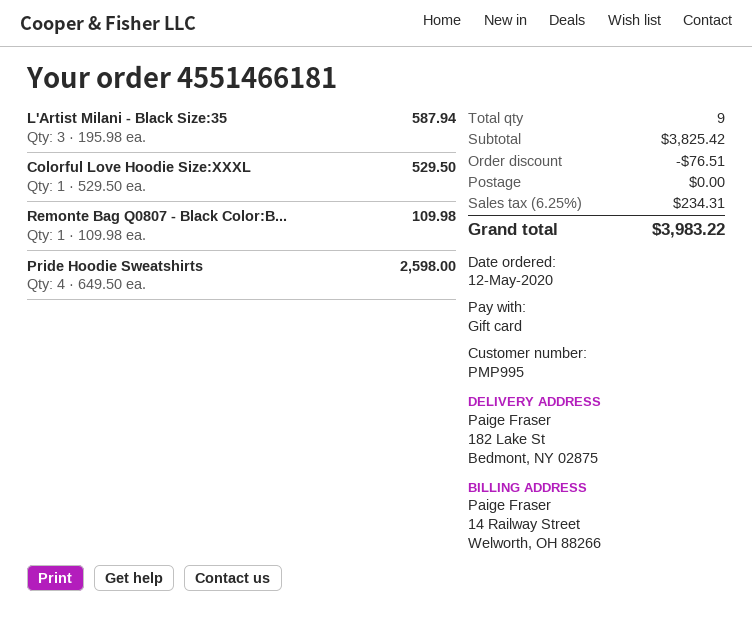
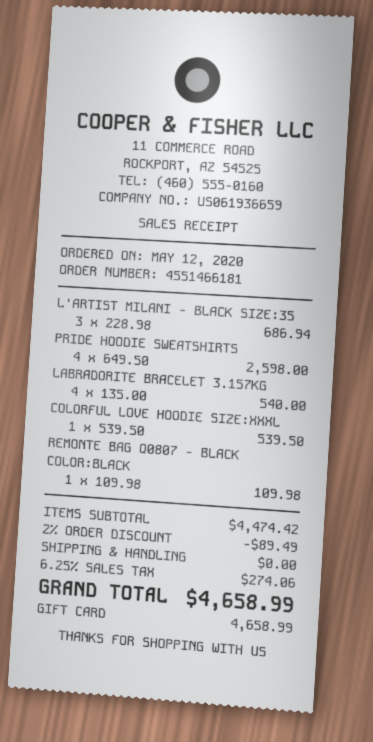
L'Artist Milani - Black Size:35: 3 x 195.98 = 587.94 -> 3 x 228.98 = 686.94
Colorful Love Hoodie Size:XXXL: 1 x 529.50 = 529.50 -> 1 x 539.50 = 539.50
LABRADORITE BRACELET 3.157KG: none -> 4 x 135.00 = 540.00
subtotal: 3825.42 -> 4474.42
discount: 76.51 -> 89.49
tax: 6.25% = 234.31 -> 6.25% = 274.06
total: 3983.22 -> 4658.99

